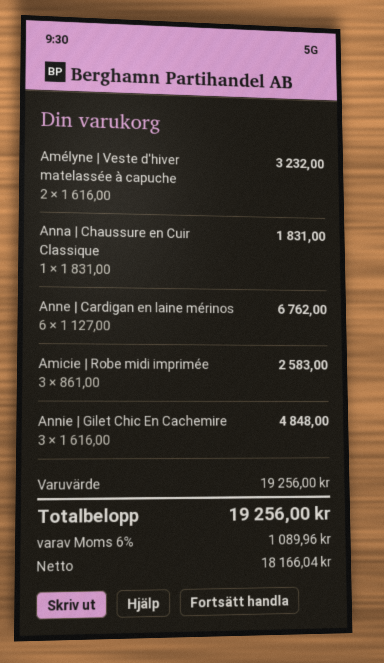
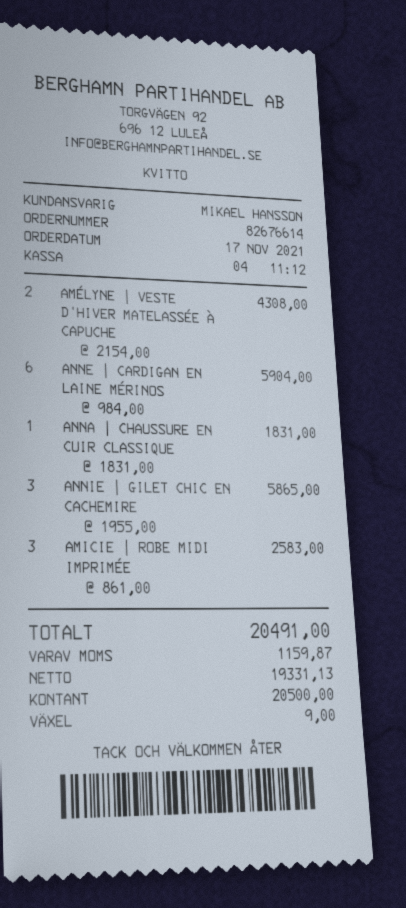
Amélyne | Veste d'hiver matelassée à capuche: 2 x 1616.00 = 3232.00 -> 2 x 2154.00 = 4308.00
Anne | Cardigan en laine mérinos: 6 x 1127.00 = 6762.00 -> 6 x 984.00 = 5904.00
Annie | Gilet Chic En Cachemire: 3 x 1616.00 = 4848.00 -> 3 x 1955.00 = 5865.00
net: 18166.04 -> 19331.13
tax: 1089.96 -> 1159.87
total: 19256.00 -> 20491.00

